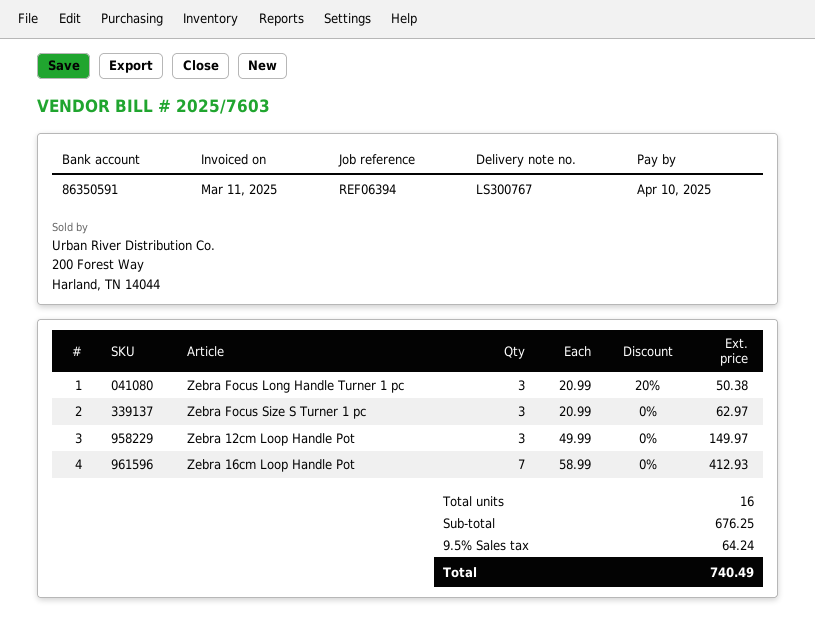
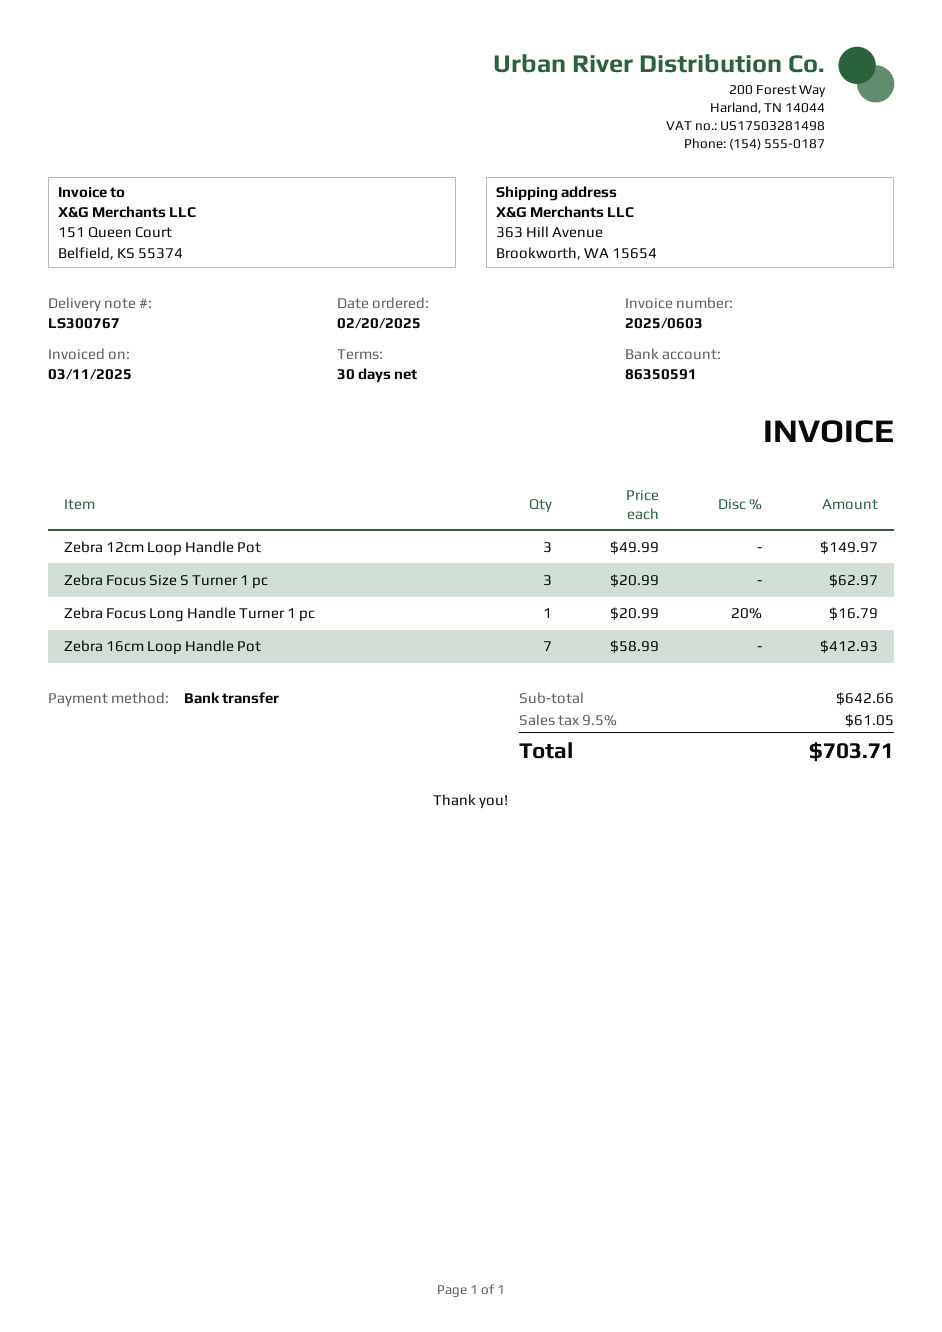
invoice number: 2025/7603 -> 2025/0603
Zebra Focus Long Handle Turner 1 pc: 3 x 20.99 - 20% = 50.38 -> 1 x 20.99 - 20% = 16.79
subtotal: 676.25 -> 642.66
tax: 9.5% = 64.24 -> 9.5% = 61.05
total: 740.49 -> 703.71

